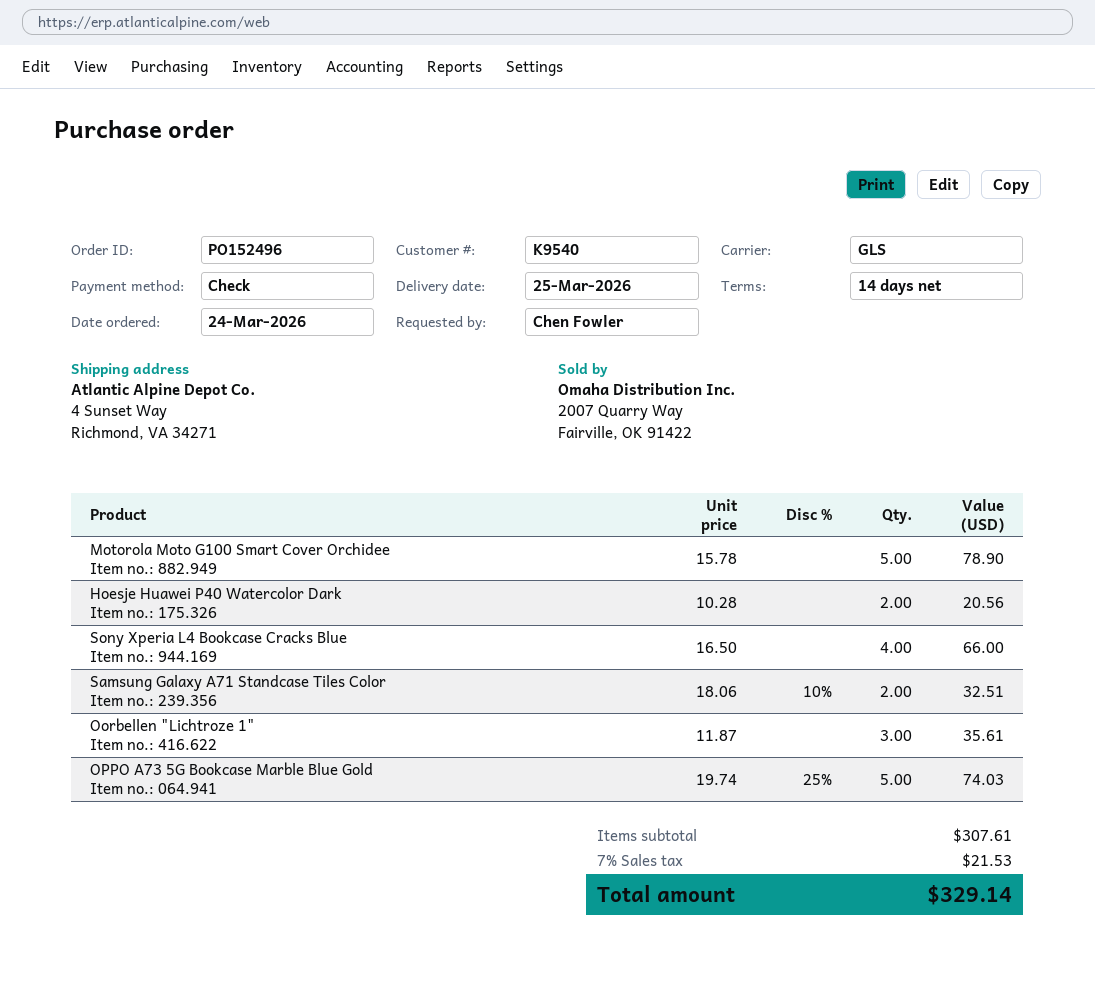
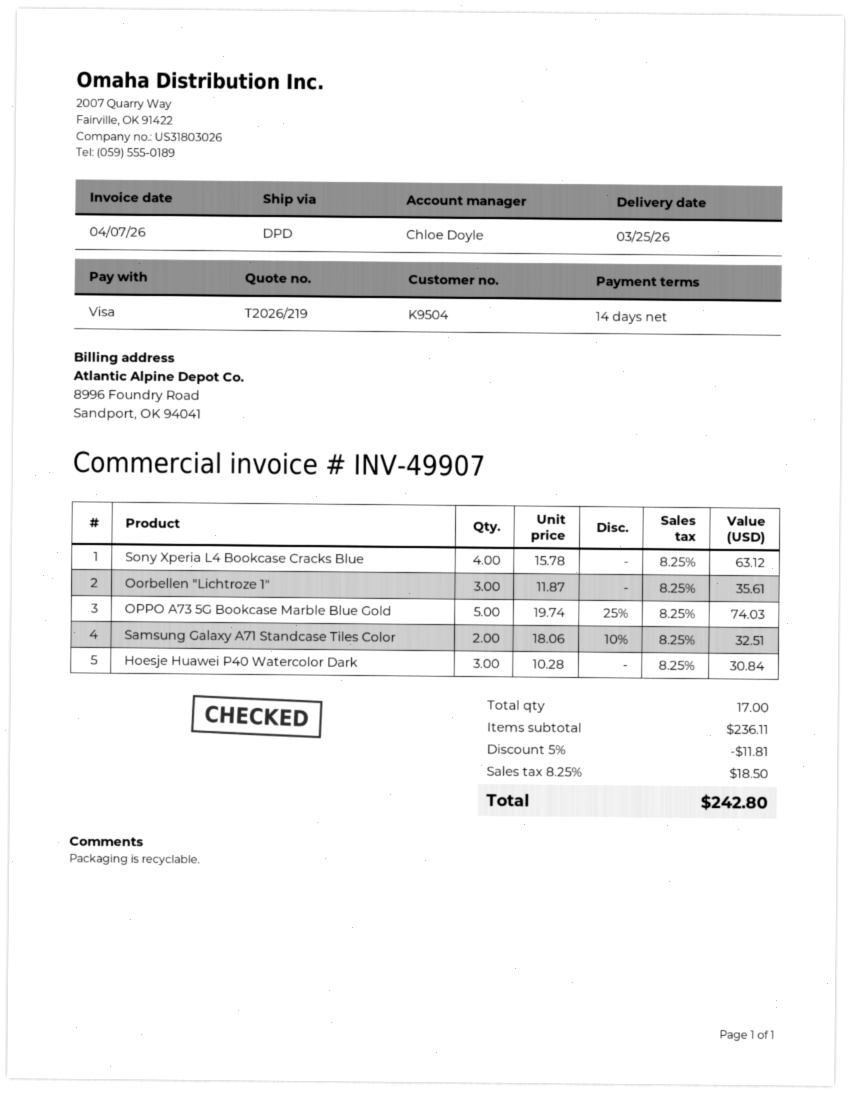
customer number: K9540 -> K9504
payment method: cheque -> Visa
shipping method: GLS -> DPD
Motorola Moto G100 Smart Cover Orchidee: 5 x 15.78 = 78.90 -> none
Hoesje Huawei P40 Watercolor Dark: 2 x 10.28 = 20.56 -> 3 x 10.28 = 30.84
Sony Xperia L4 Bookcase Cracks Blue: 4 x 16.50 = 66.00 -> 4 x 15.78 = 63.12
subtotal: 307.61 -> 236.11
discount: none -> 5% = 11.81
tax: 7% = 21.53 -> 8.25% = 18.50
total: 329.14 -> 242.80

